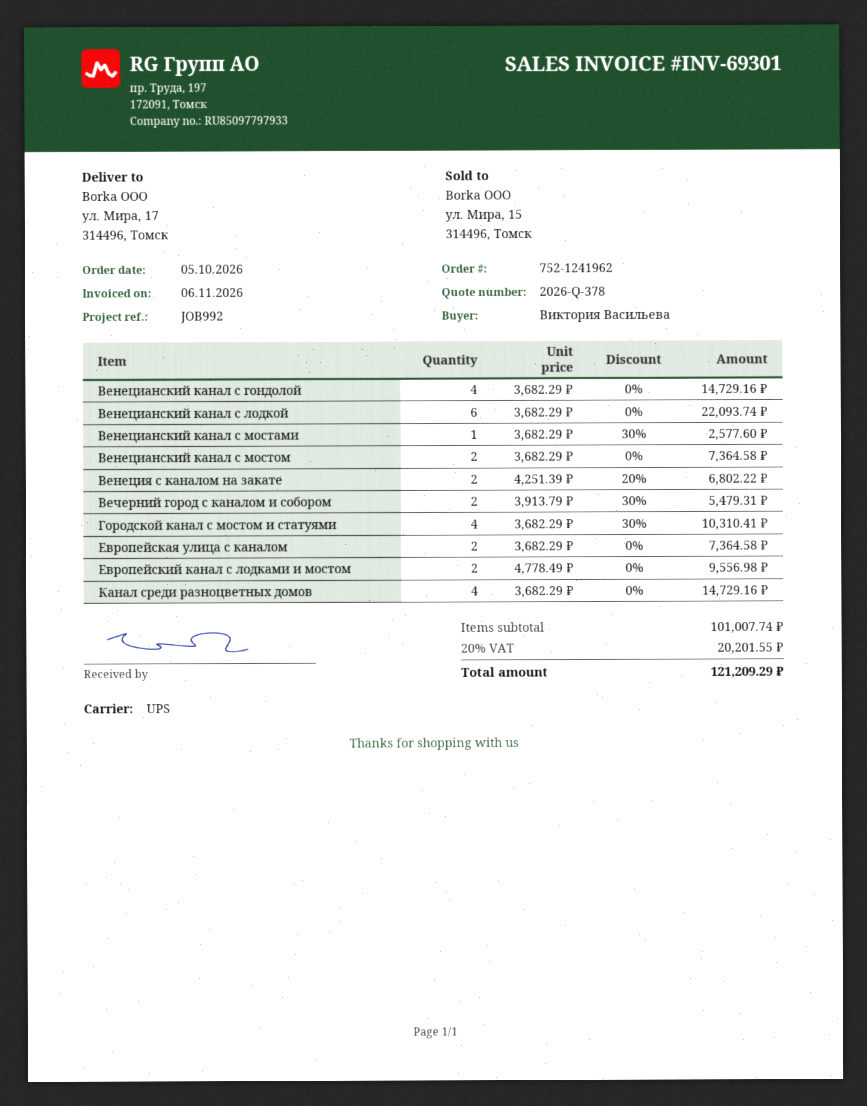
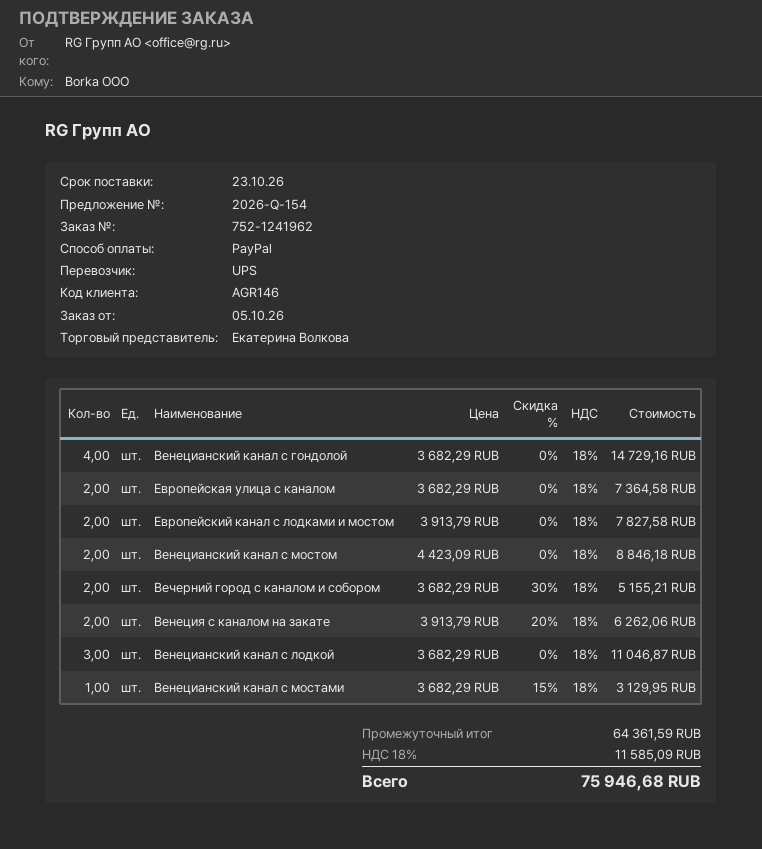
quote number: 2026-Q-378 -> 2026-Q-154
Венецианский канал с лодкой: 6 x 3682.29 = 22093.74 -> 3 x 3682.29 = 11046.87
Венецианский канал с мостами: 1 x 3682.29 - 30% = 2577.60 -> 1 x 3682.29 - 15% = 3129.95
Венецианский канал с мостом: 2 x 3682.29 = 7364.58 -> 2 x 4423.09 = 8846.18
Венеция с каналом на закате: 2 x 4251.39 - 20% = 6802.22 -> 2 x 3913.79 - 20% = 6262.06
Вечерний город с каналом и собором: 2 x 3913.79 - 30% = 5479.31 -> 2 x 3682.29 - 30% = 5155.21
Городской канал с мостом и статуями: 4 x 3682.29 - 30% = 10310.41 -> none
Европейский канал с лодками и мостом: 2 x 4778.49 = 9556.98 -> 2 x 3913.79 = 7827.58
Канал среди разноцветных домов: 4 x 3682.29 = 14729.16 -> none
subtotal: 101007.74 -> 64361.59
tax: 20% = 20201.55 -> 18% = 11585.09
total: 121209.29 -> 75946.68

